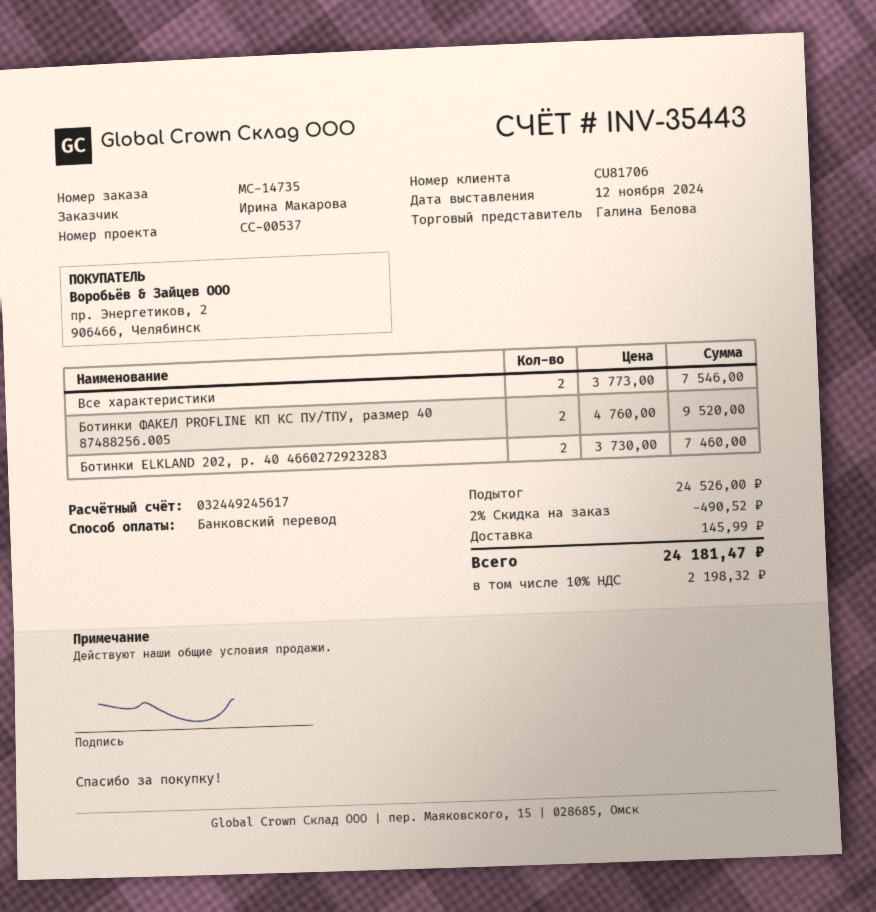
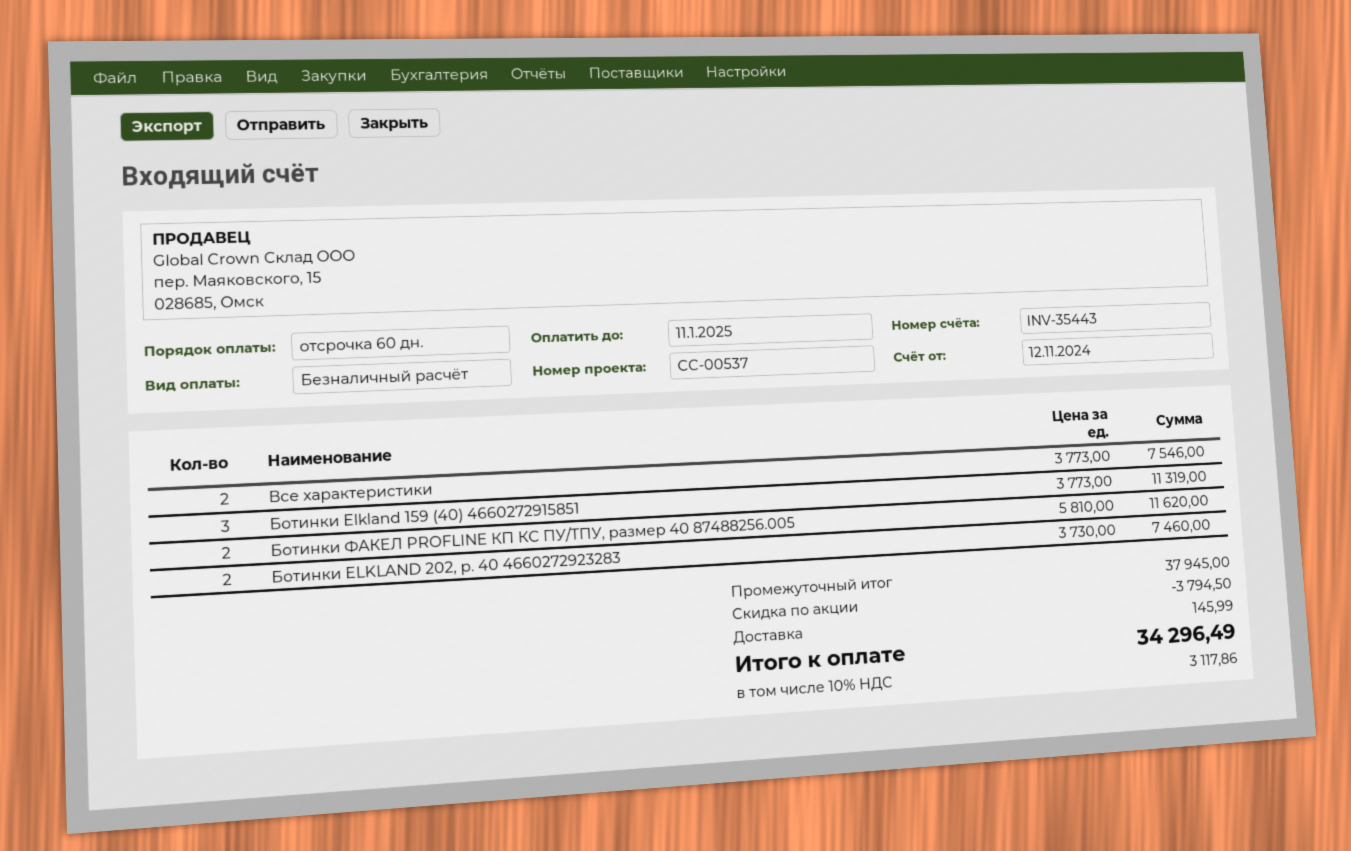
Ботинки ФАКЕЛ PROFLINE КП КС ПУ/ТПУ, размер 40 87488256.005: 2 x 4760.00 = 9520.00 -> 2 x 5810.00 = 11620.00
Ботинки Elkland 159 (40) 4660272915851: none -> 3 x 3773.00 = 11319.00
subtotal: 24526.00 -> 37945.00
discount: 490.52 -> 3794.50
tax: 10% = 2198.32 -> 10% = 3117.86
total: 24181.47 -> 34296.49

